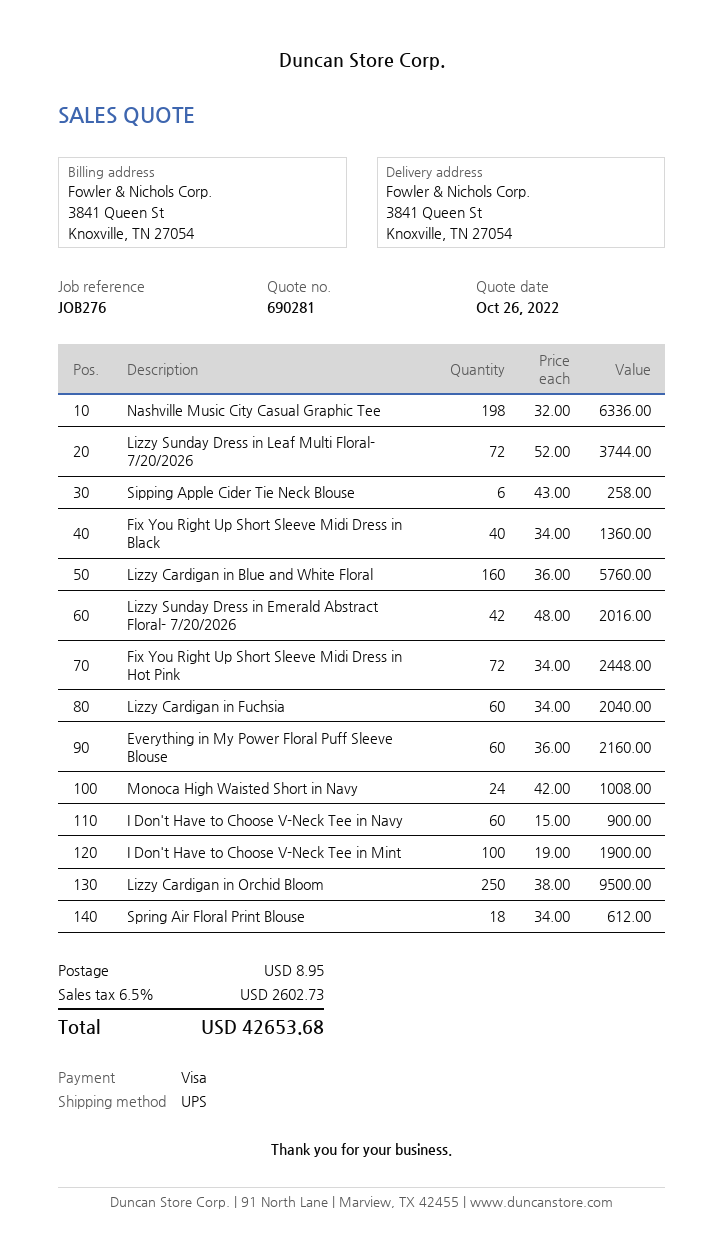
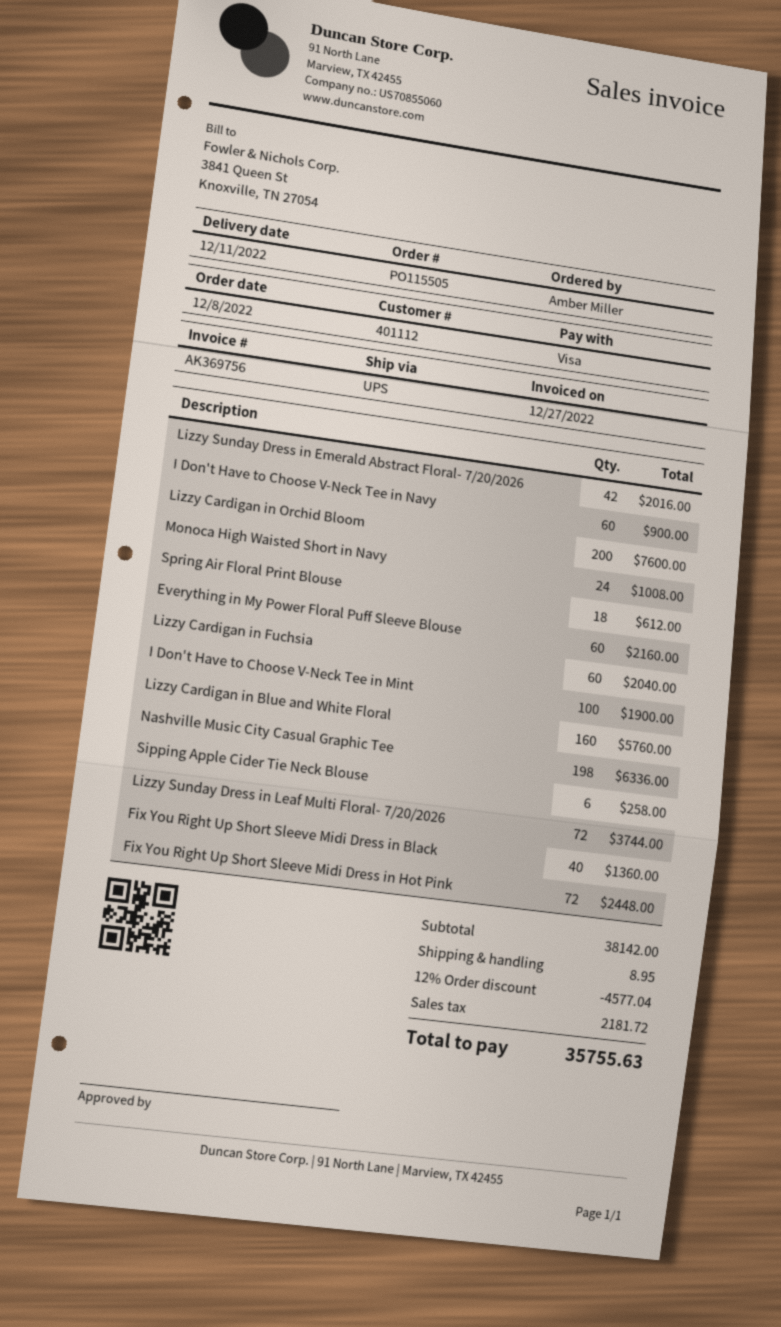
Lizzy Cardigan in Orchid Bloom: 250 for 9500.00 -> 200 for 7600.00
discount: none -> 12% = 4577.04
tax: 2602.73 -> 2181.72
total: 42653.68 -> 35755.63

